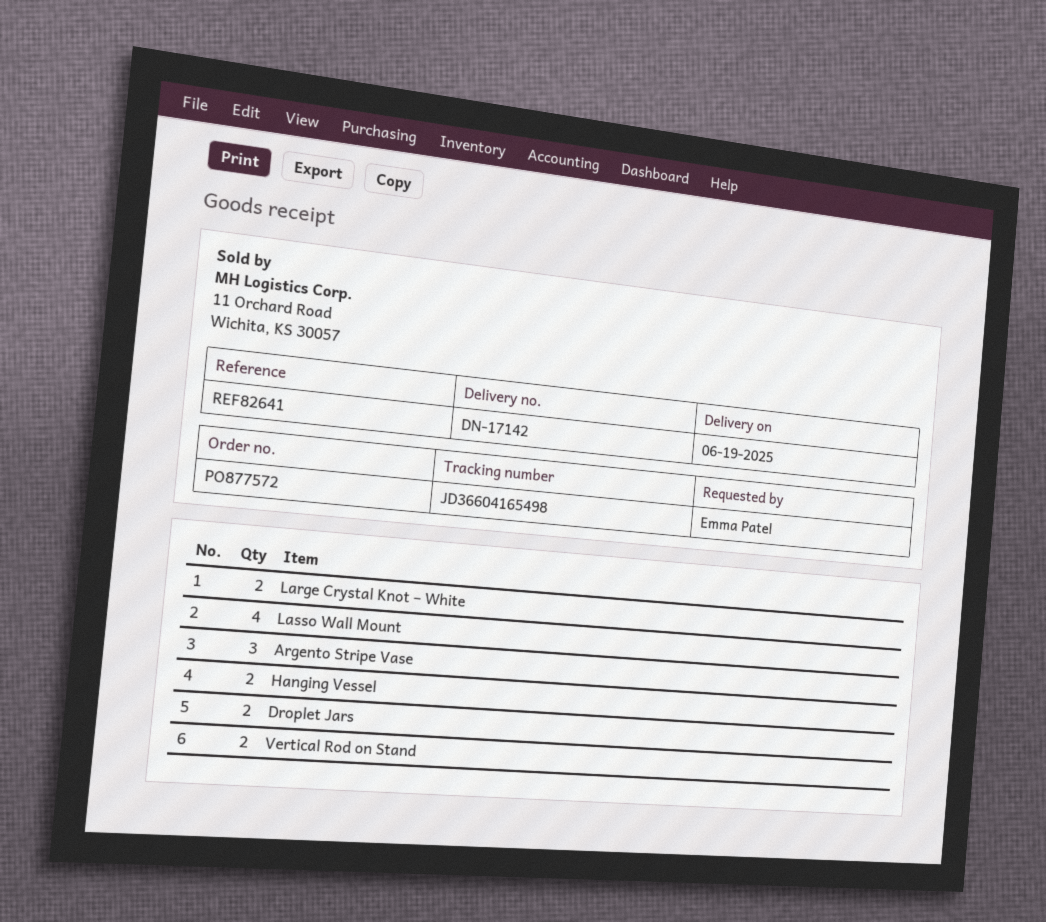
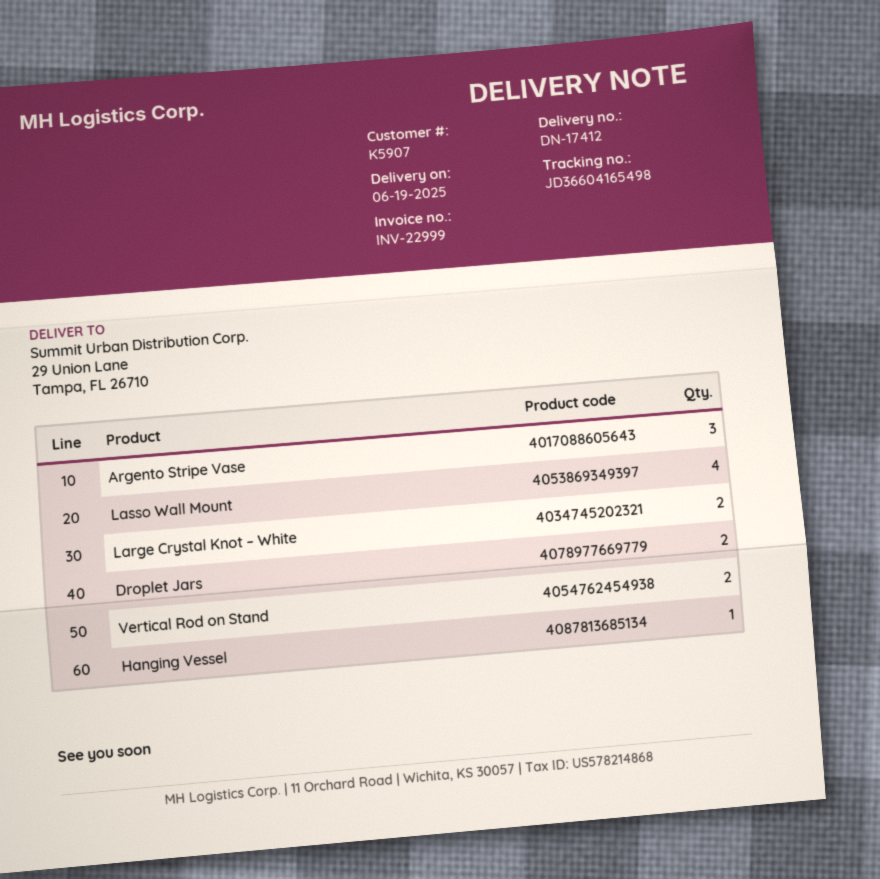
delivery note number: DN-17142 -> DN-17412
Hanging Vessel: 2 -> 1

